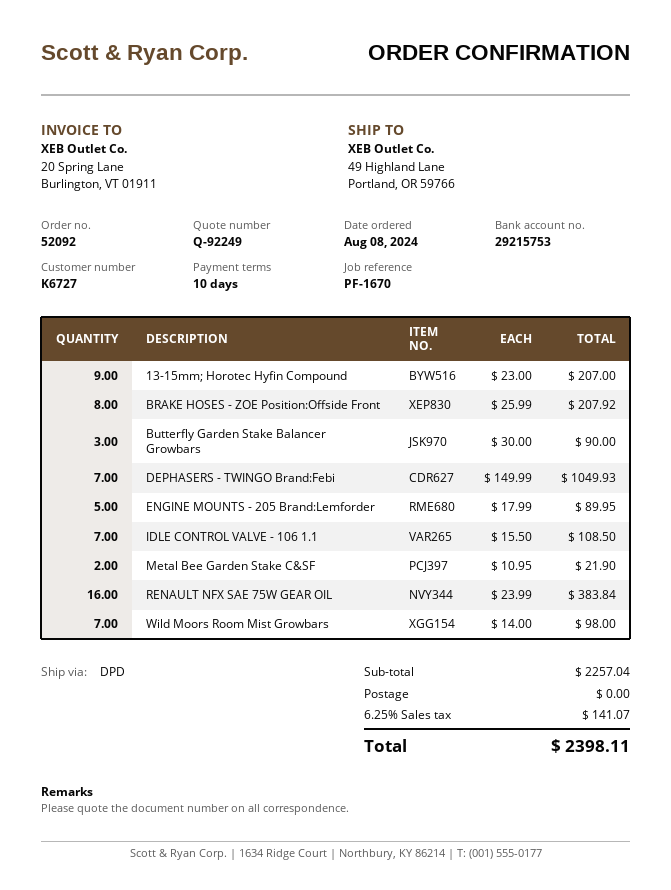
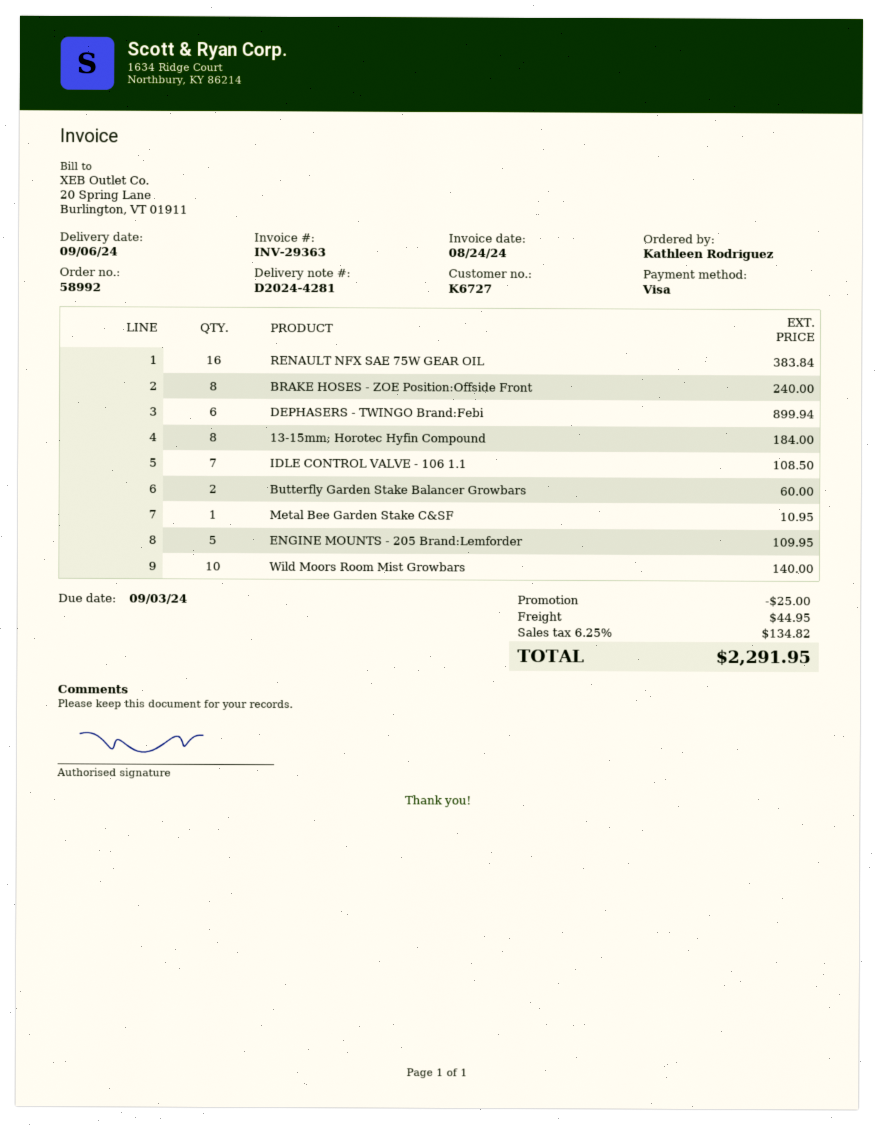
order number: 52092 -> 58992
13-15mm; Horotec Hyfin Compound: 9 for 207.00 -> 8 for 184.00
BRAKE HOSES - ZOE Position:Offside Front: 8 for 207.92 -> 8 for 240.00
Butterfly Garden Stake Balancer Growbars: 3 for 90.00 -> 2 for 60.00
DEPHASERS - TWINGO Brand:Febi: 7 for 1049.93 -> 6 for 899.94
ENGINE MOUNTS - 205 Brand:Lemforder: 5 for 89.95 -> 5 for 109.95
Metal Bee Garden Stake C&SF: 2 for 21.90 -> 1 for 10.95
Wild Moors Room Mist Growbars: 7 for 98.00 -> 10 for 140.00
discount: none -> 25.00
shipping: 0.00 -> 44.95
tax: 6.25% = 141.07 -> 6.25% = 134.82
total: 2398.11 -> 2291.95

